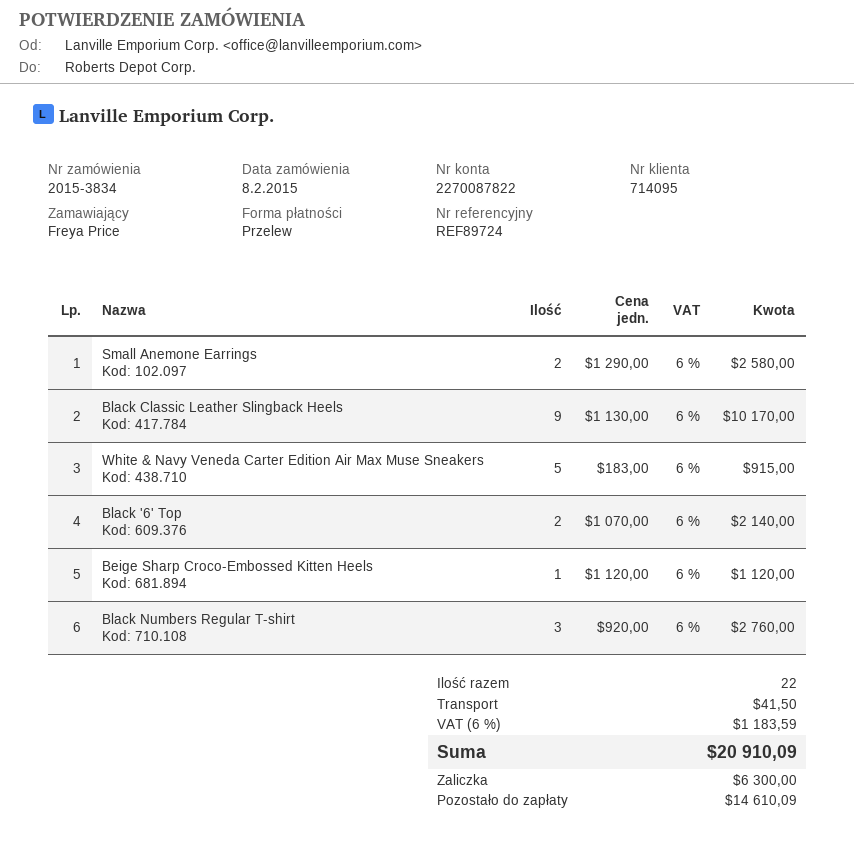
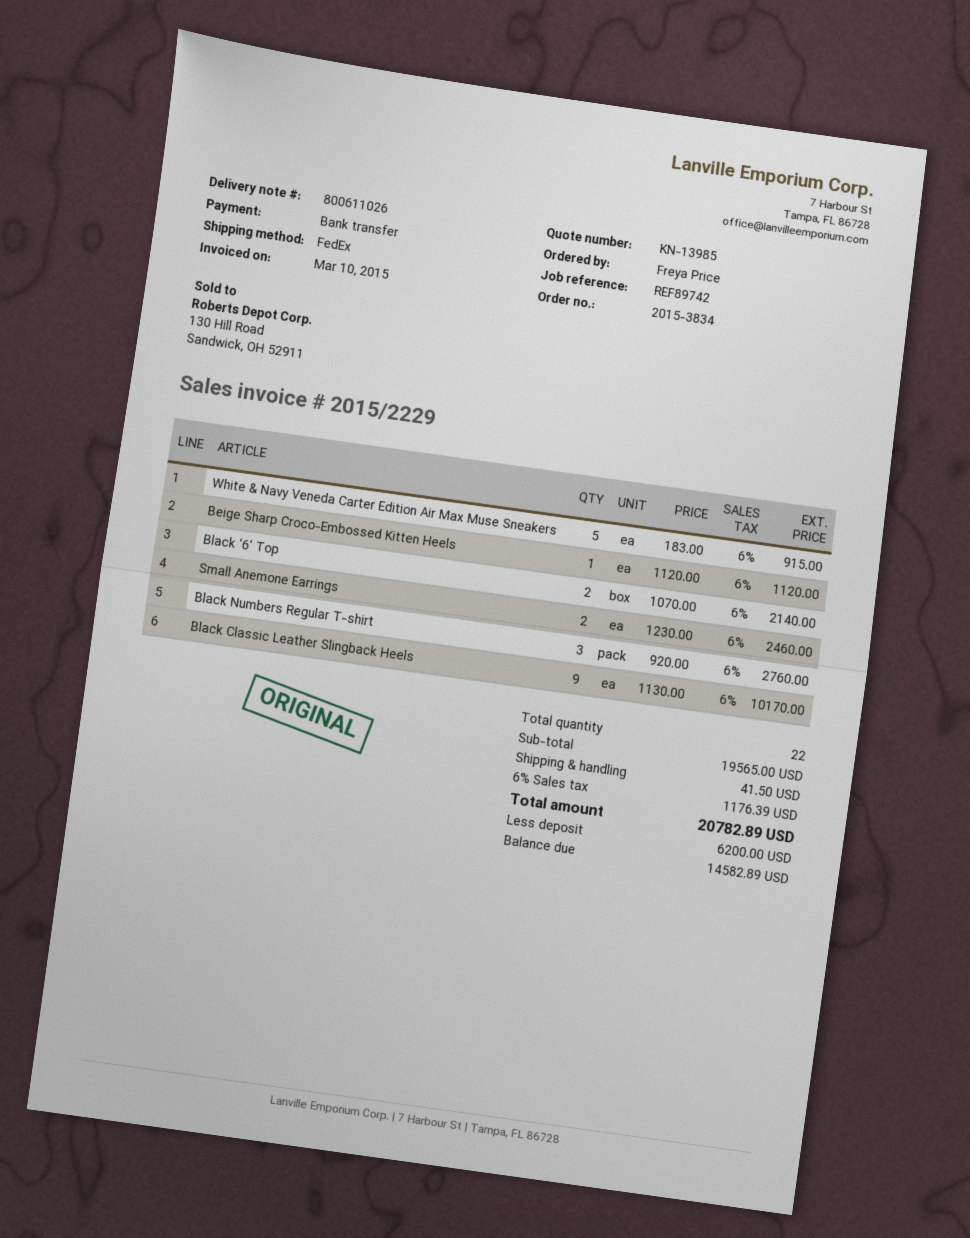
reference: REF89724 -> REF89742
Small Anemone Earrings: 2 x 1290.00 = 2580.00 -> 2 x 1230.00 = 2460.00
tax: 6% = 1183.59 -> 6% = 1176.39
total: 20910.09 -> 20782.89
deposit: 6300.00 -> 6200.00
balance: 14610.09 -> 14582.89

